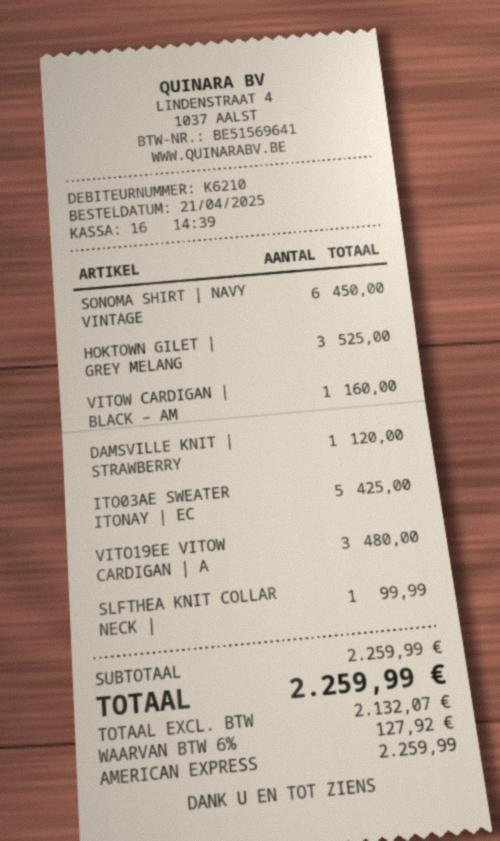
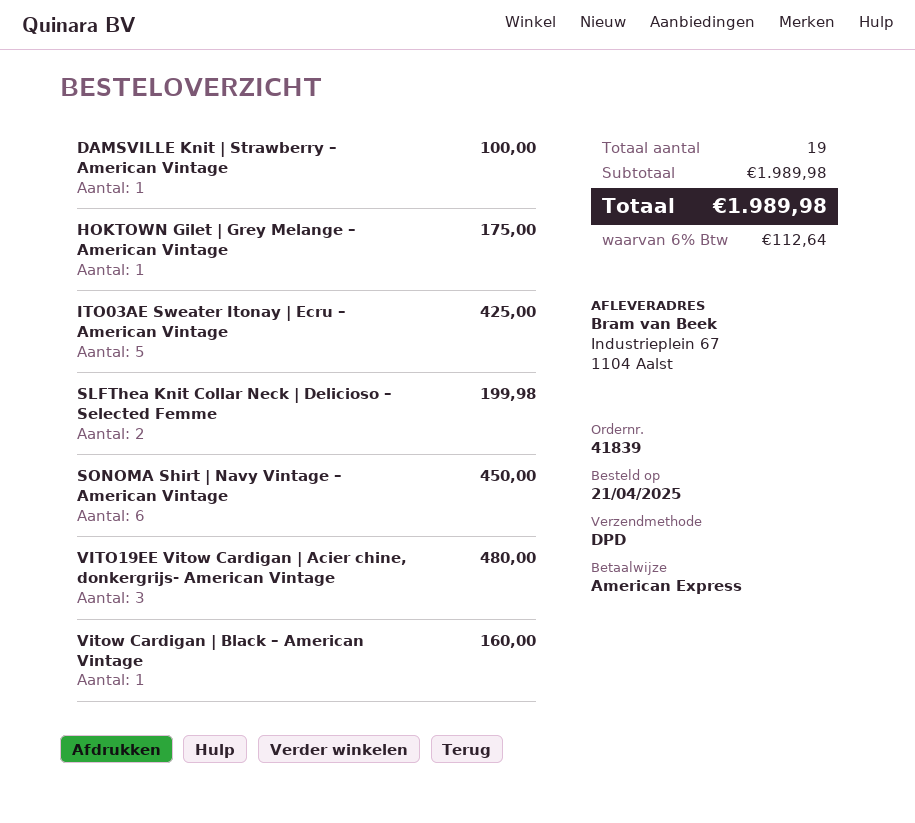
HOKTOWN GILET | GREY MELANG: 3 for 525.00 -> 1 for 175.00
DAMSVILLE KNIT | STRAWBERRY: 1 for 120.00 -> 1 for 100.00
SLFTHEA KNIT COLLAR NECK |: 1 for 99.99 -> 2 for 199.98
subtotal: 2259.99 -> 1989.98
tax: 6% = 127.92 -> 6% = 112.64
total: 2259.99 -> 1989.98

